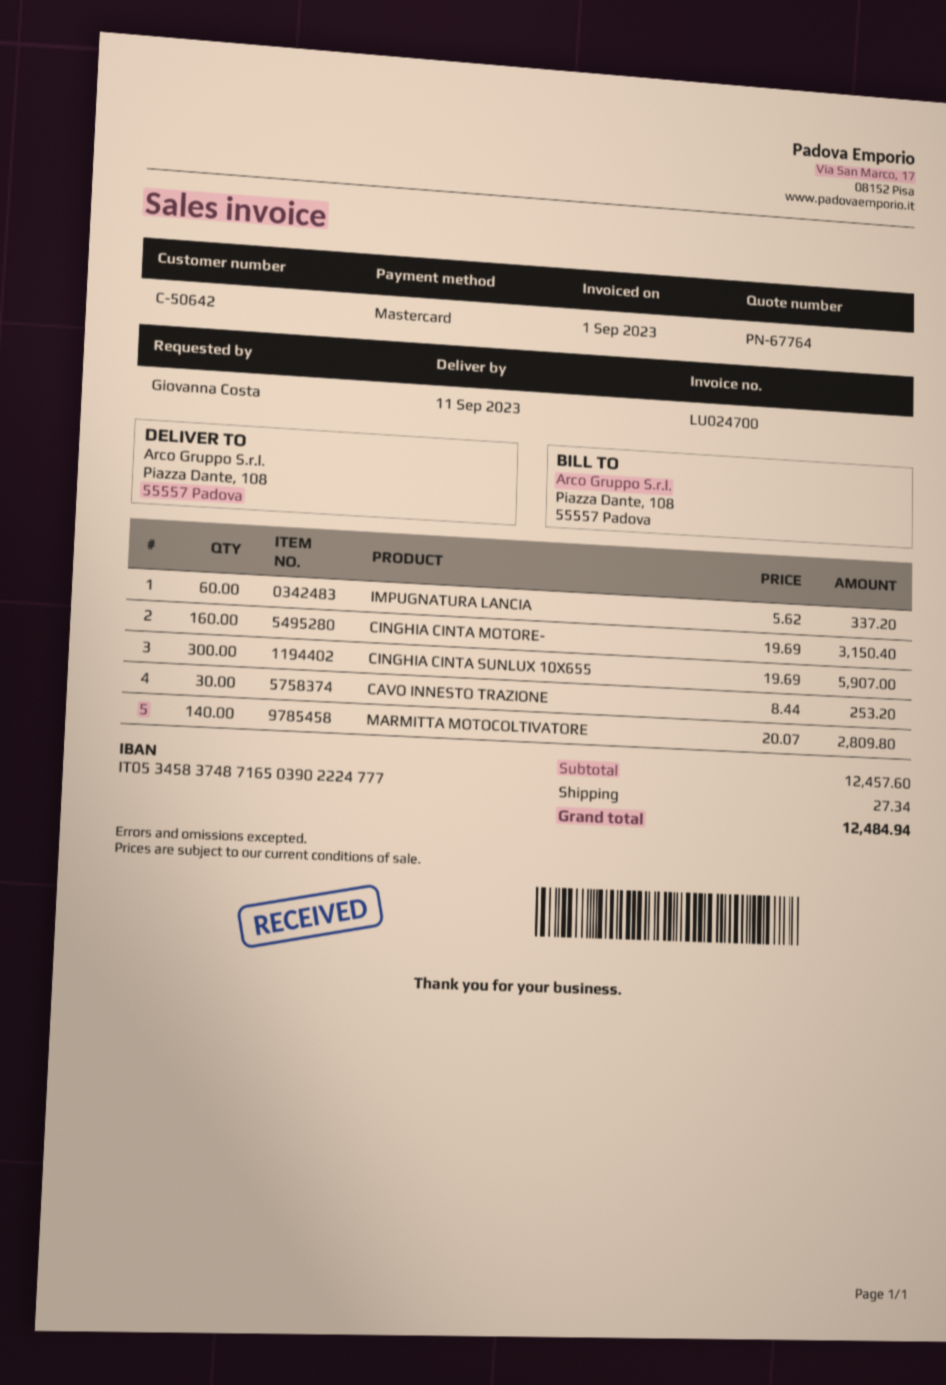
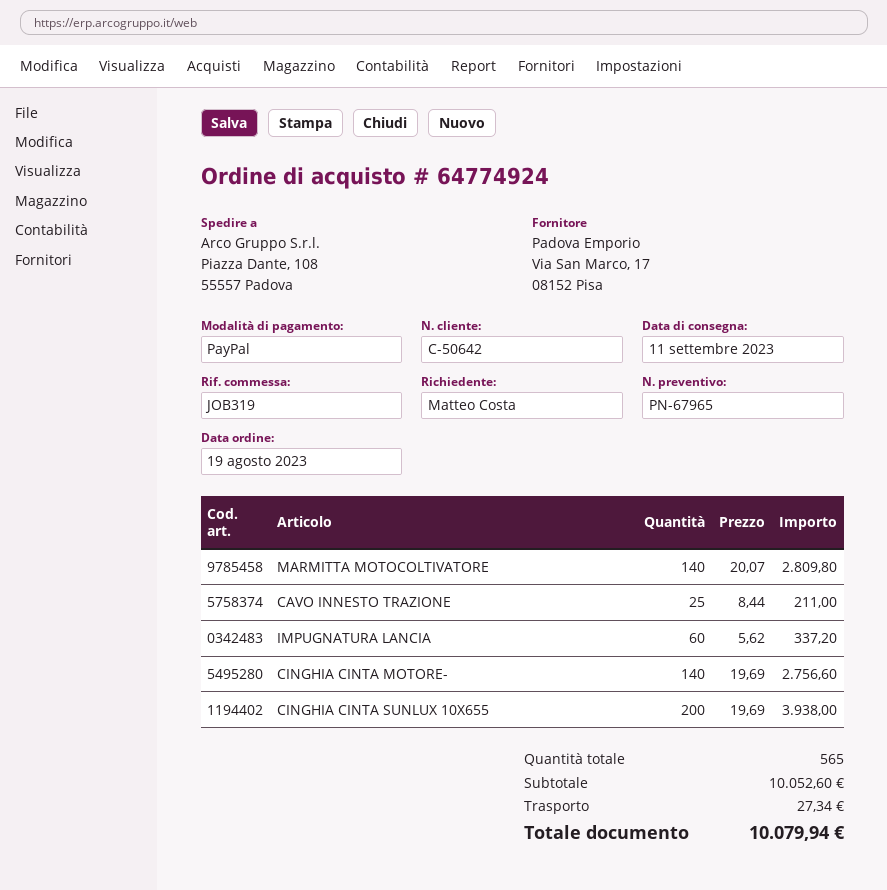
quote number: PN-67764 -> PN-67965
ordered by: Giovanna Costa -> Matteo Costa
payment method: Mastercard -> PayPal
CINGHIA CINTA MOTORE-: 160 x 19.69 = 3150.40 -> 140 x 19.69 = 2756.60
CINGHIA CINTA SUNLUX 10X655: 300 x 19.69 = 5907.00 -> 200 x 19.69 = 3938.00
CAVO INNESTO TRAZIONE: 30 x 8.44 = 253.20 -> 25 x 8.44 = 211.00
subtotal: 12457.60 -> 10052.60
total: 12484.94 -> 10079.94

